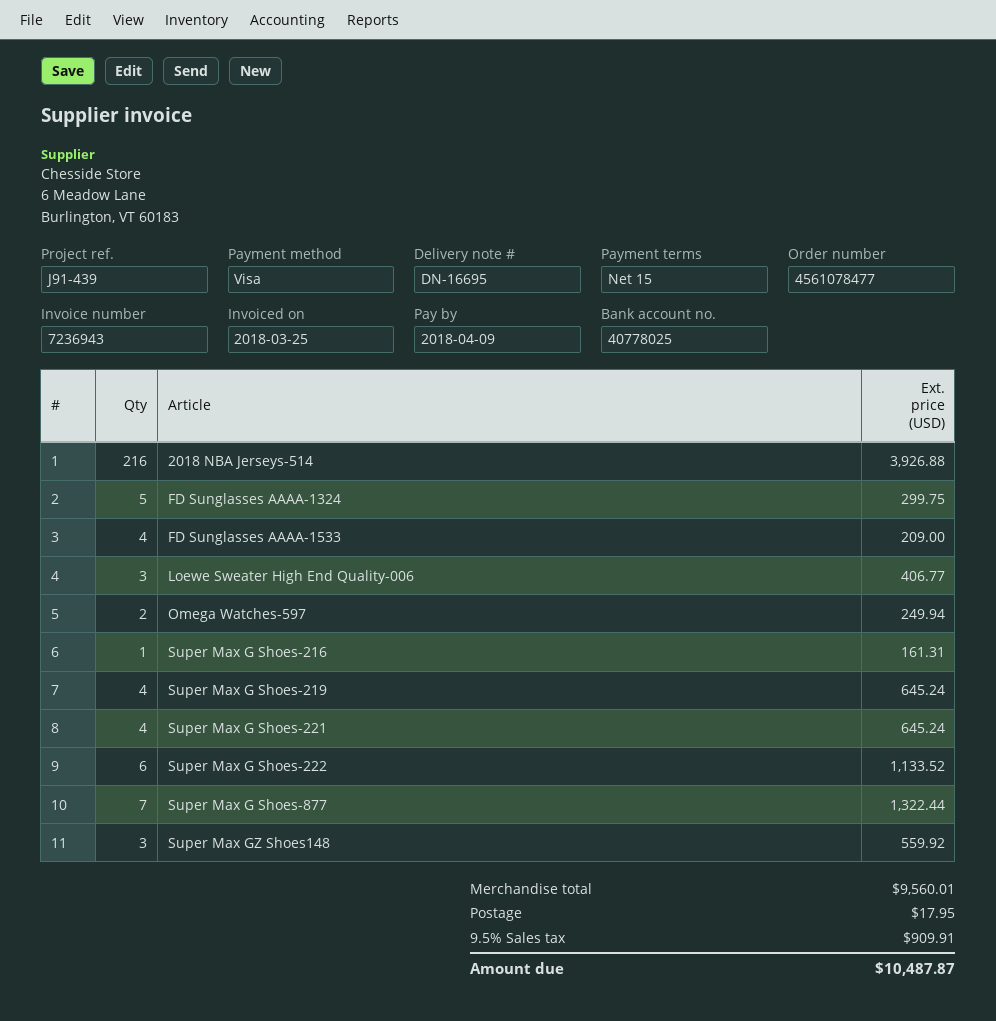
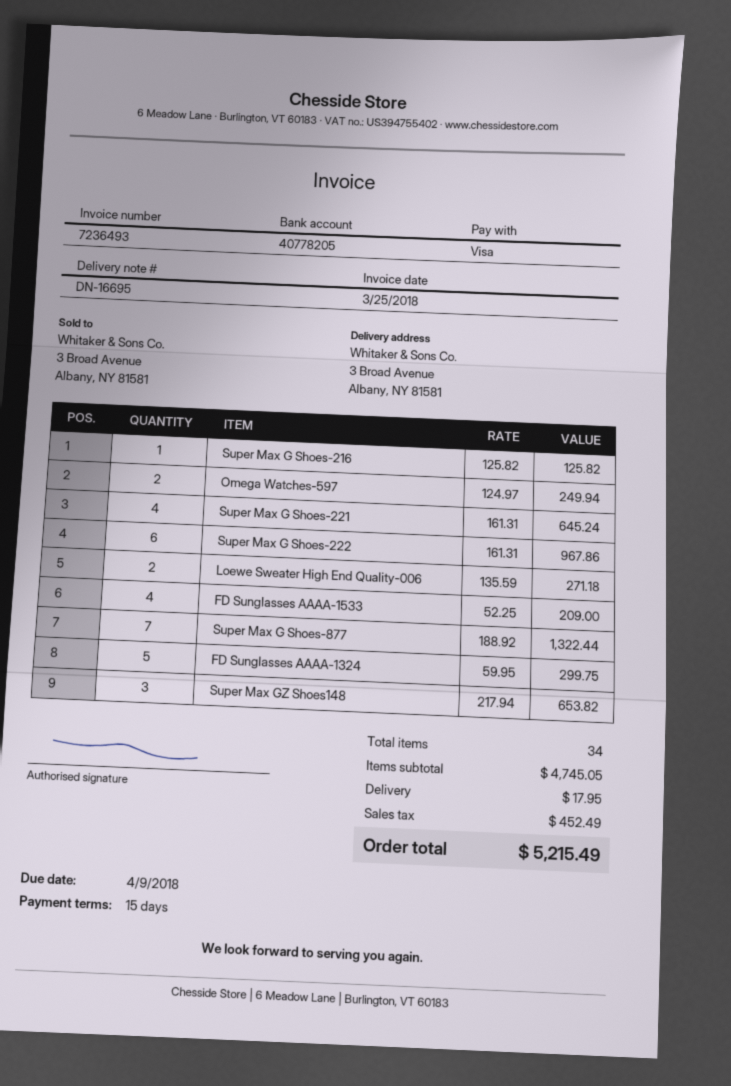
invoice number: 7236943 -> 7236493
bank account: 40778025 -> 40778205
2018 NBA Jerseys-514: 216 for 3926.88 -> none
Loewe Sweater High End Quality-006: 3 for 406.77 -> 2 for 271.18
Super Max G Shoes-216: 1 for 161.31 -> 1 for 125.82
Super Max G Shoes-219: 4 for 645.24 -> none
Super Max G Shoes-222: 6 for 1133.52 -> 6 for 967.86
Super Max GZ Shoes148: 3 for 559.92 -> 3 for 653.82
subtotal: 9560.01 -> 4745.05
tax: 909.91 -> 452.49
total: 10487.87 -> 5215.49

